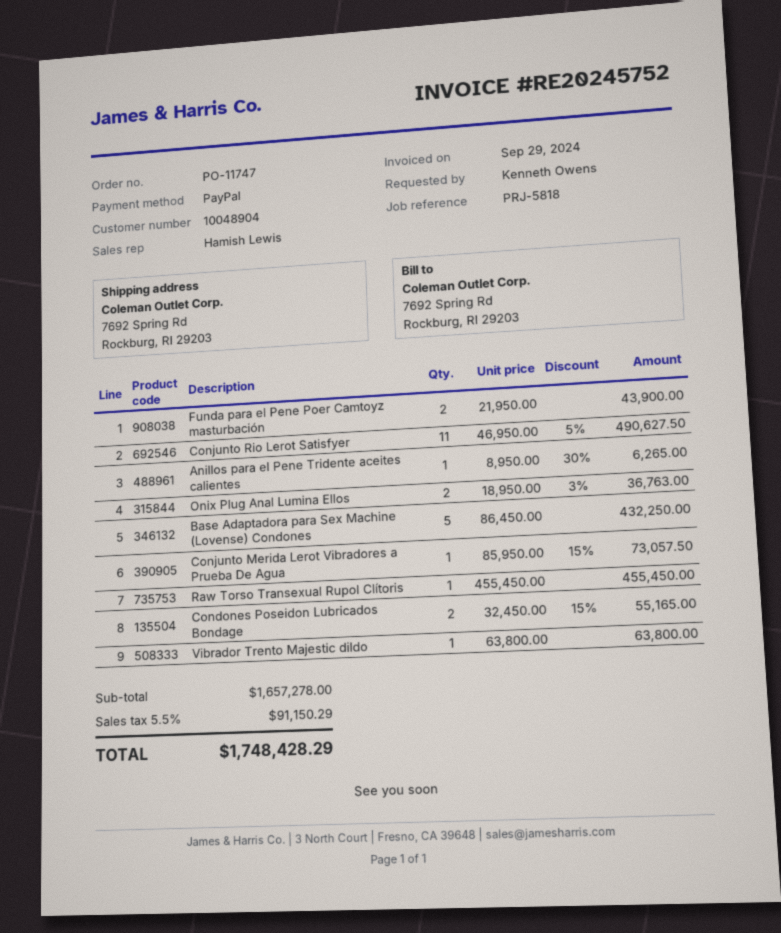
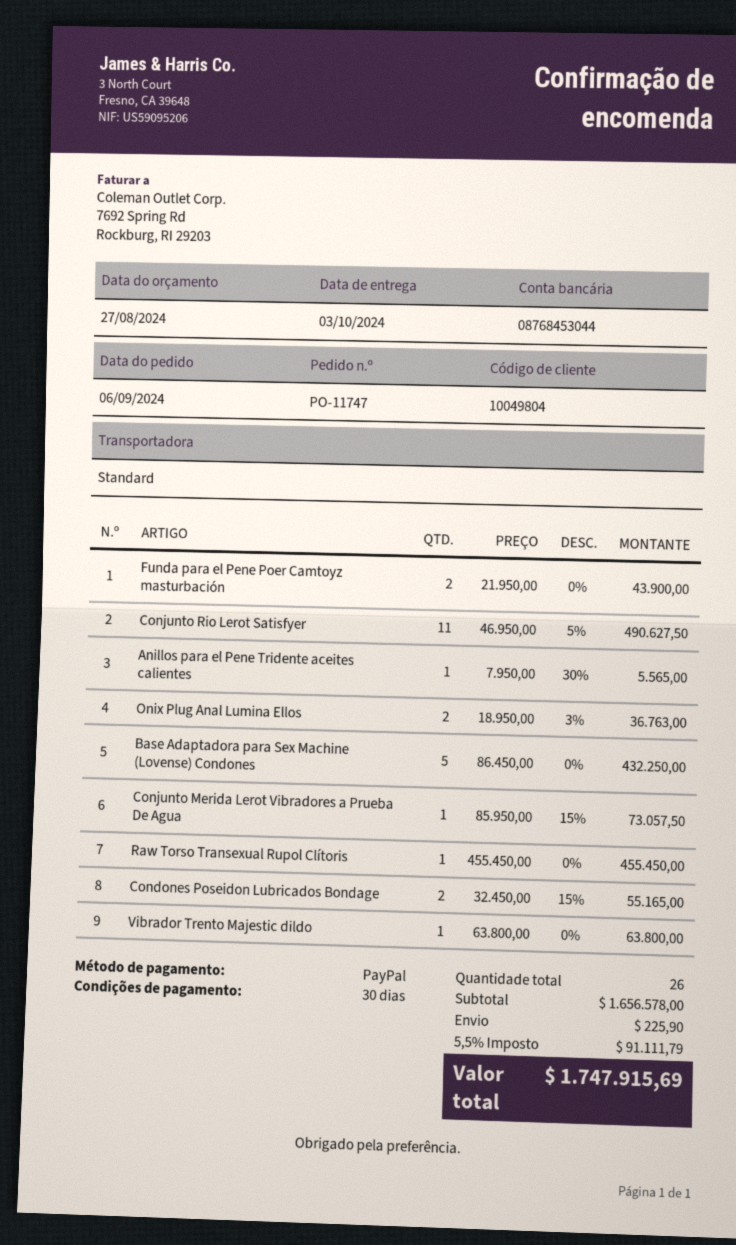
customer number: 10048904 -> 10049804
Anillos para el Pene Tridente aceites calientes: 1 x 8950.00 - 30% = 6265.00 -> 1 x 7950.00 - 30% = 5565.00
subtotal: 1657278.00 -> 1656578.00
shipping: none -> 225.90
tax: 5.5% = 91150.29 -> 5.5% = 91111.79
total: 1748428.29 -> 1747915.69

